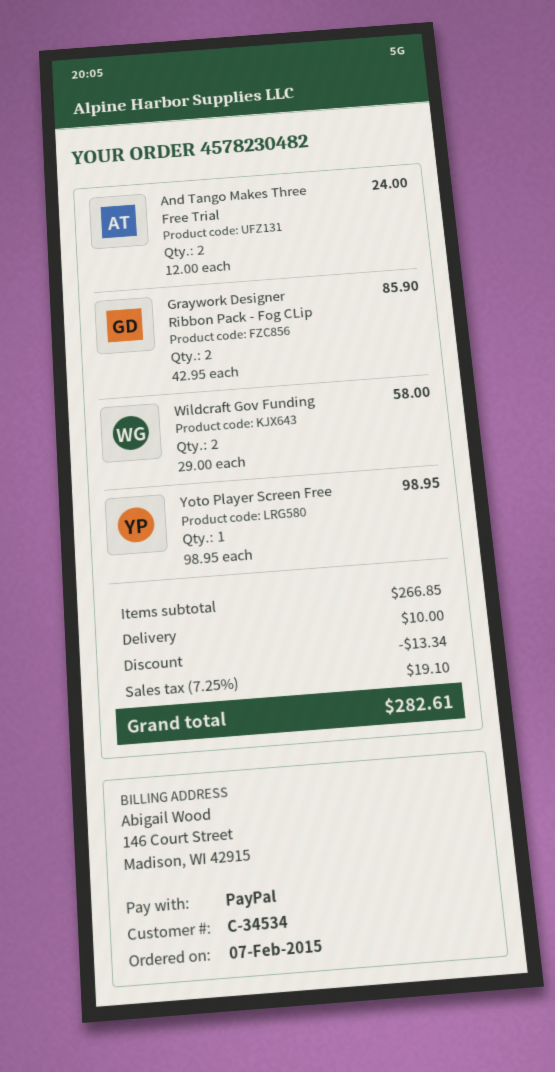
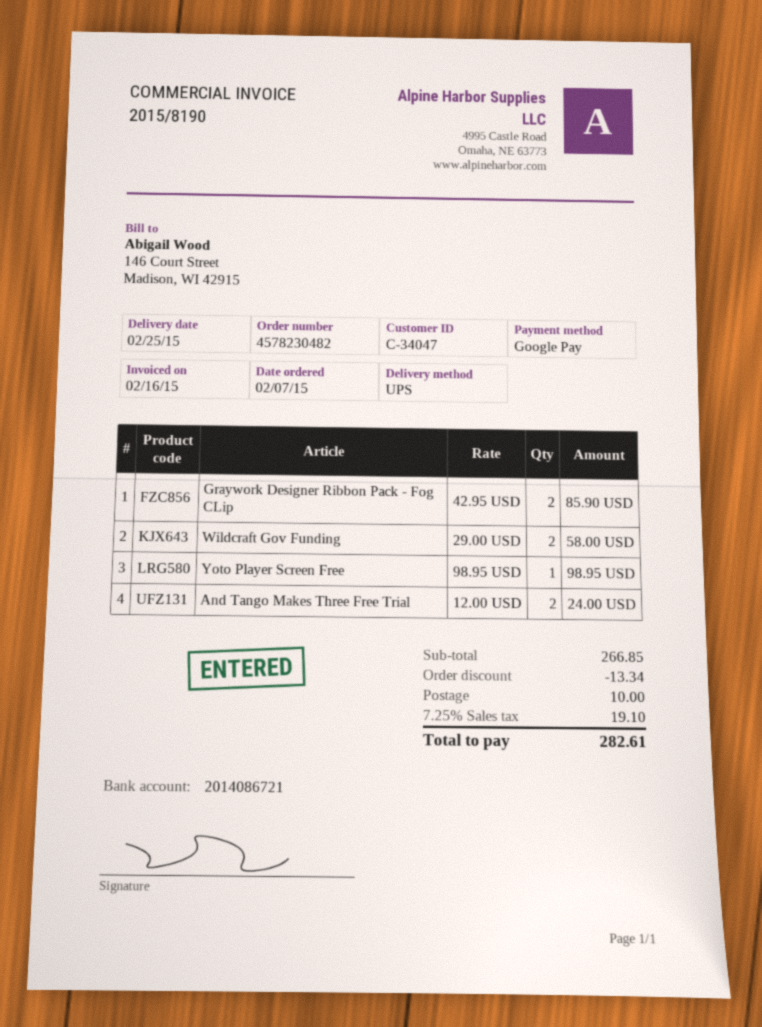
customer number: C-34534 -> C-34047
payment method: PayPal -> Google Pay

